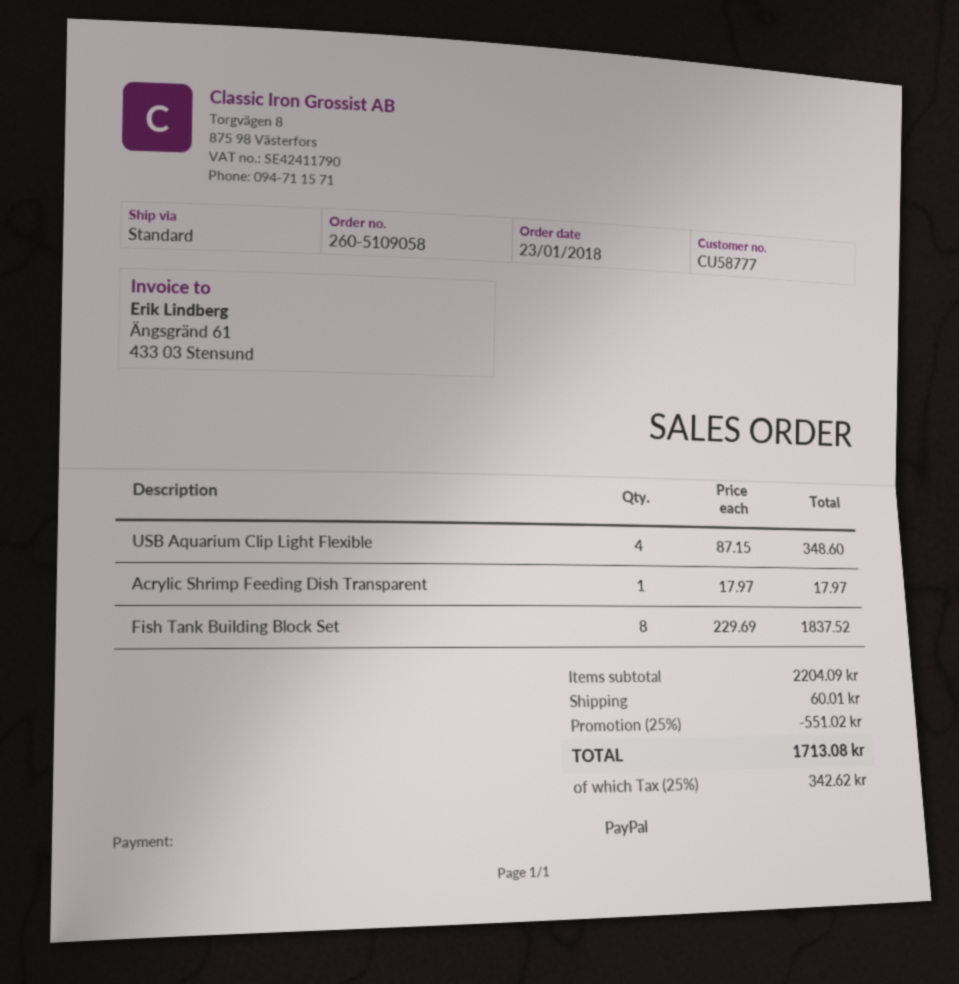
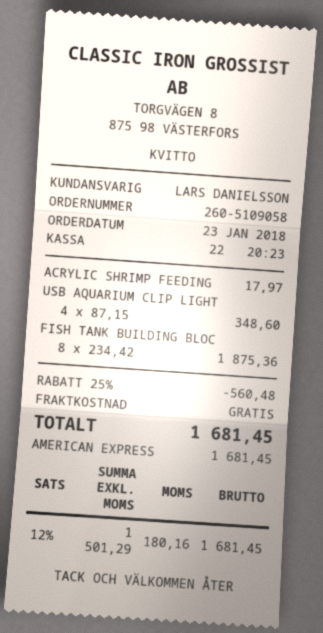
payment method: PayPal -> American Express
Fish Tank Building Block Set: 8 x 229.69 = 1837.52 -> 8 x 234.42 = 1875.36
discount: 25% = 551.02 -> 25% = 560.48
shipping: 60.01 -> 0.00
tax: 25% = 342.62 -> 12% = 180.16
total: 1713.08 -> 1681.45

